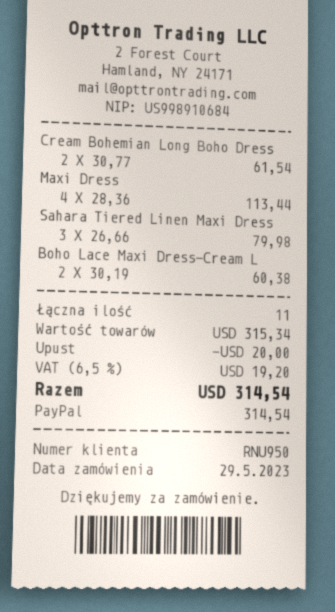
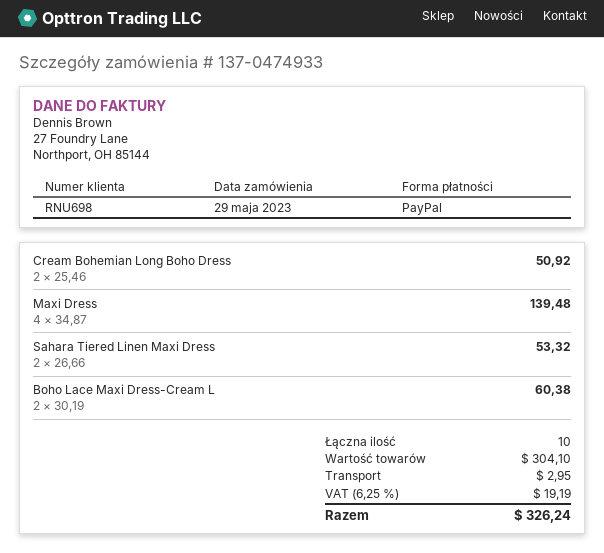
customer number: RNU950 -> RNU698
Cream Bohemian Long Boho Dress: 2 x 30.77 = 61.54 -> 2 x 25.46 = 50.92
Maxi Dress: 4 x 28.36 = 113.44 -> 4 x 34.87 = 139.48
Sahara Tiered Linen Maxi Dress: 3 x 26.66 = 79.98 -> 2 x 26.66 = 53.32
total quantity: 11 -> 10
subtotal: 315.34 -> 304.10
discount: 20.00 -> none
shipping: none -> 2.95
tax: 6.5% = 19.20 -> 6.25% = 19.19
total: 314.54 -> 326.24

